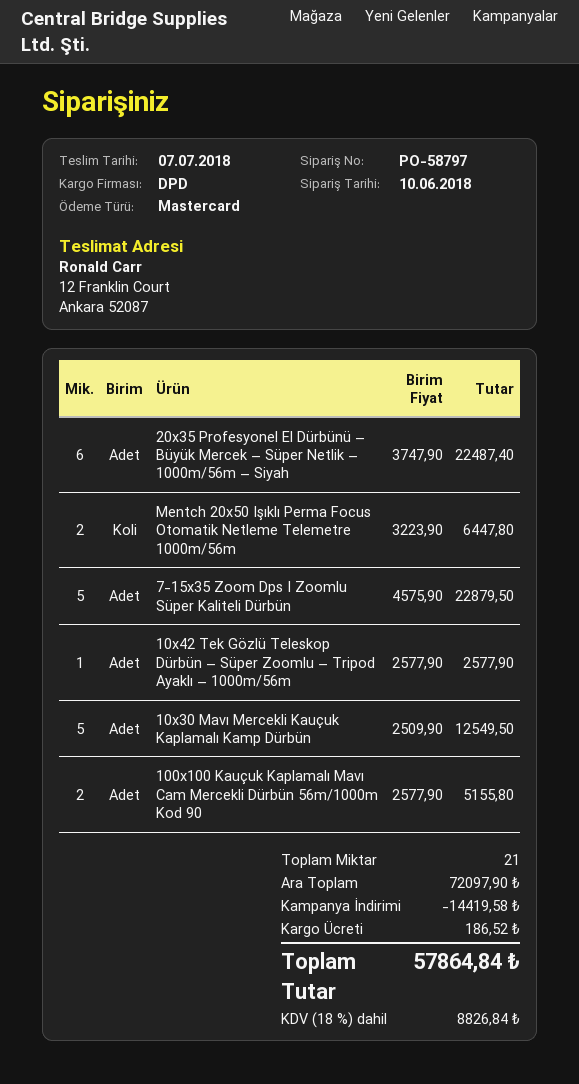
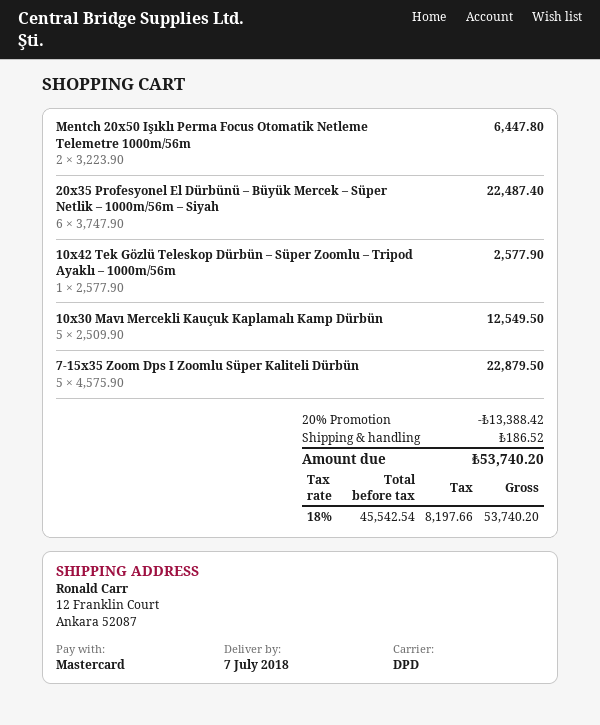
100x100 Kauçuk Kaplamalı Mavı Cam Mercekli Dürbün 56m/1000m Kod 90: 2 x 2577.90 = 5155.80 -> none
discount: 14419.58 -> 13388.42
tax: 18% = 8826.84 -> 18% = 8197.66
total: 57864.84 -> 53740.20

